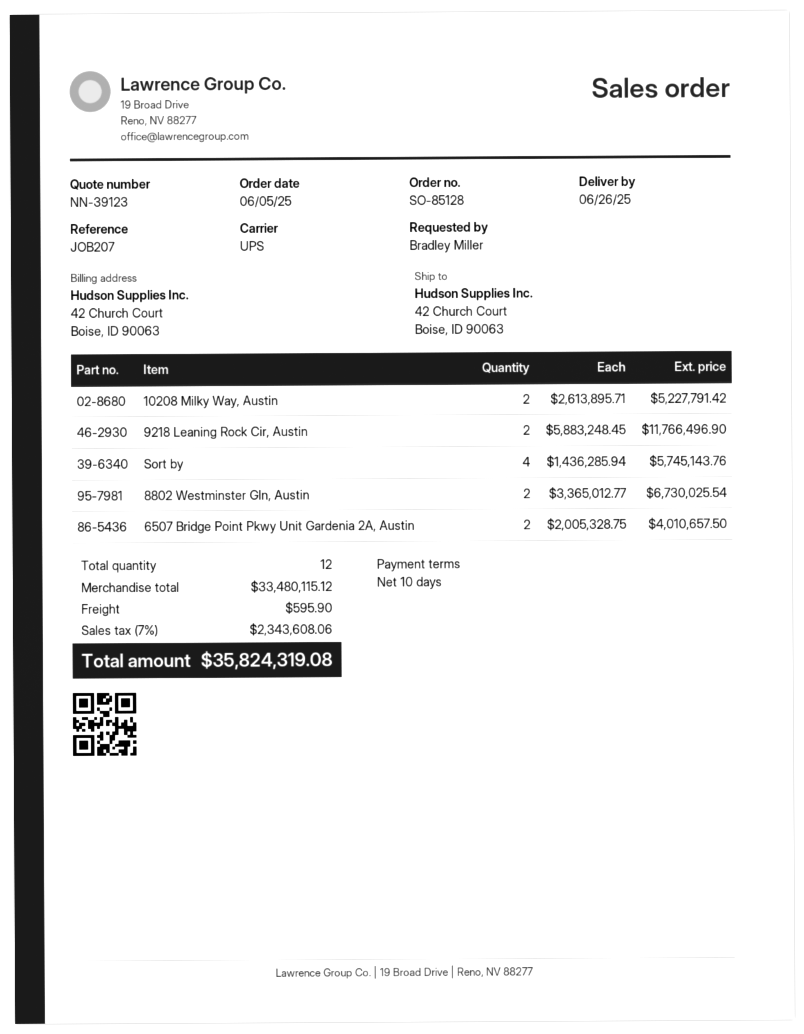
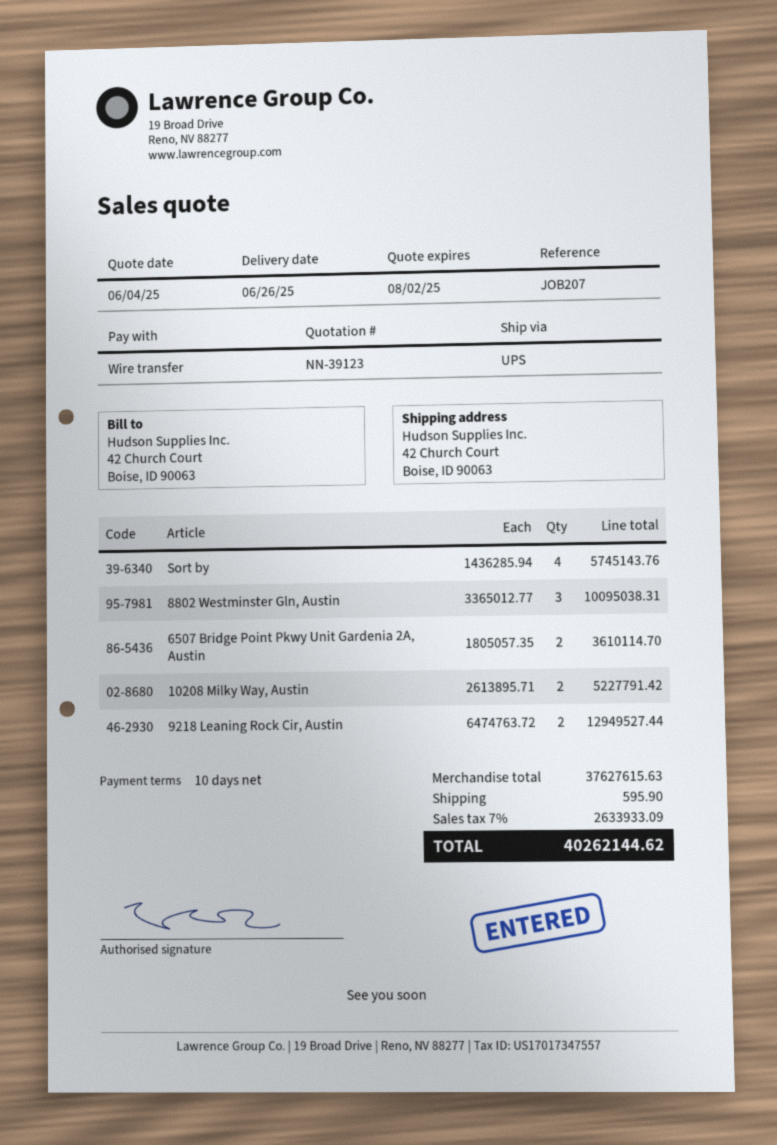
9218 Leaning Rock Cir, Austin: 2 x 5883248.45 = 11766496.90 -> 2 x 6474763.72 = 12949527.44
8802 Westminster Gln, Austin: 2 x 3365012.77 = 6730025.54 -> 3 x 3365012.77 = 10095038.31
6507 Bridge Point Pkwy Unit Gardenia 2A, Austin: 2 x 2005328.75 = 4010657.50 -> 2 x 1805057.35 = 3610114.70
subtotal: 33480115.12 -> 37627615.63
tax: 7% = 2343608.06 -> 7% = 2633933.09
total: 35824319.08 -> 40262144.62

